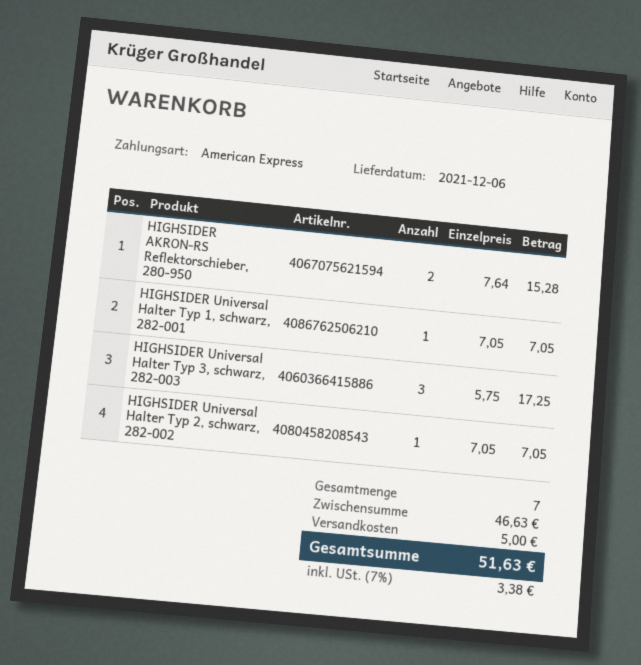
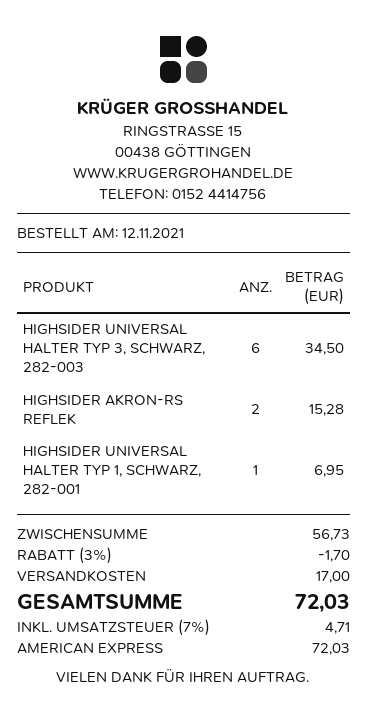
HIGHSIDER Universal Halter Typ 1, schwarz, 282-001: 1 for 7.05 -> 1 for 6.95
HIGHSIDER Universal Halter Typ 3, schwarz, 282-003: 3 for 17.25 -> 6 for 34.50
HIGHSIDER Universal Halter Typ 2, schwarz, 282-002: 1 for 7.05 -> none
subtotal: 46.63 -> 56.73
discount: none -> 3% = 1.70
shipping: 5.00 -> 17.00
tax: 7% = 3.38 -> 7% = 4.71
total: 51.63 -> 72.03

